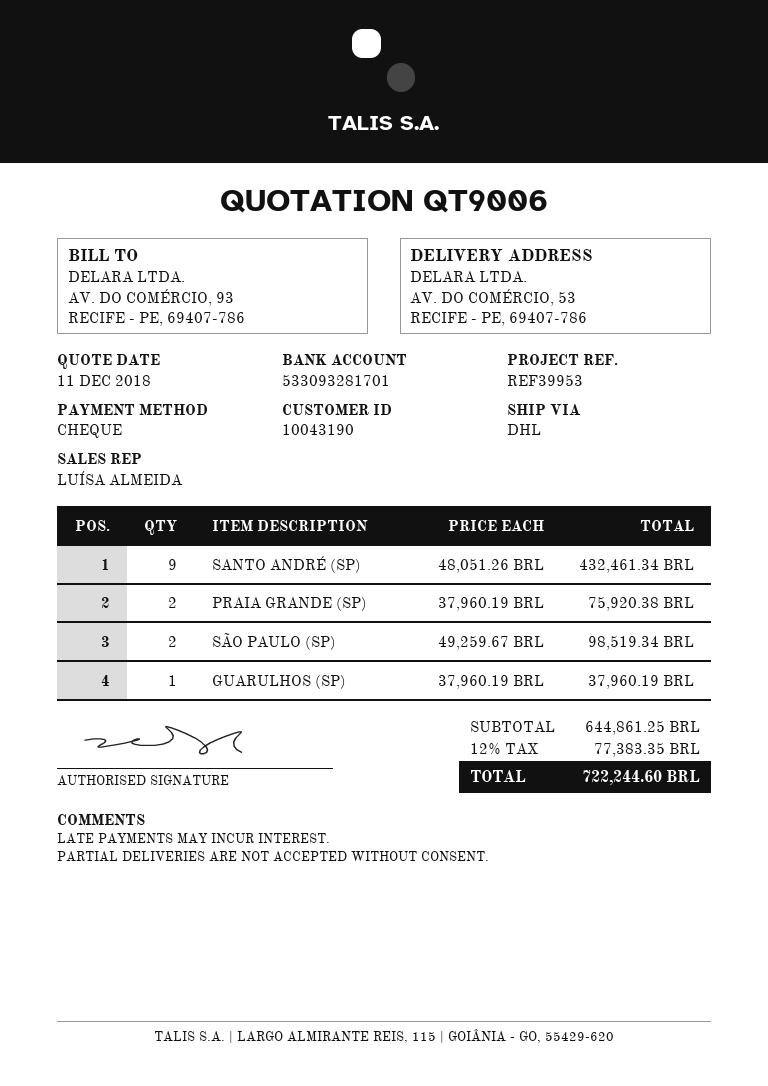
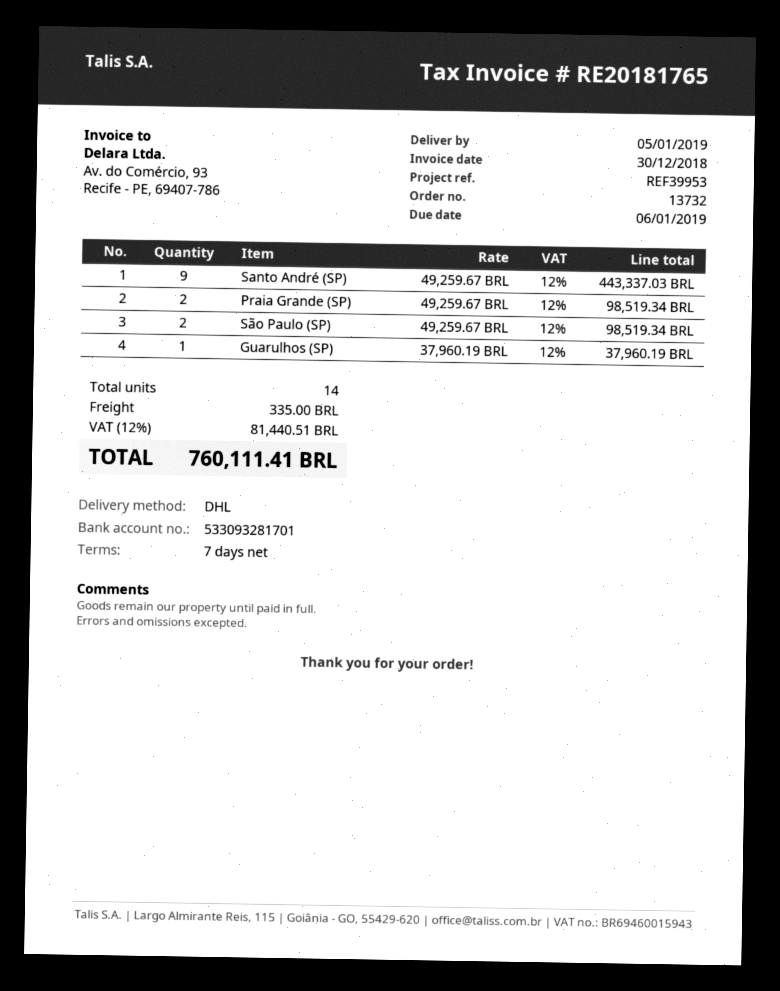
SANTO ANDRÉ (SP): 9 x 48051.26 = 432461.34 -> 9 x 49259.67 = 443337.03
PRAIA GRANDE (SP): 2 x 37960.19 = 75920.38 -> 2 x 49259.67 = 98519.34
shipping: none -> 335.00
tax: 12% = 77383.35 -> 12% = 81440.51
total: 722244.60 -> 760111.41

